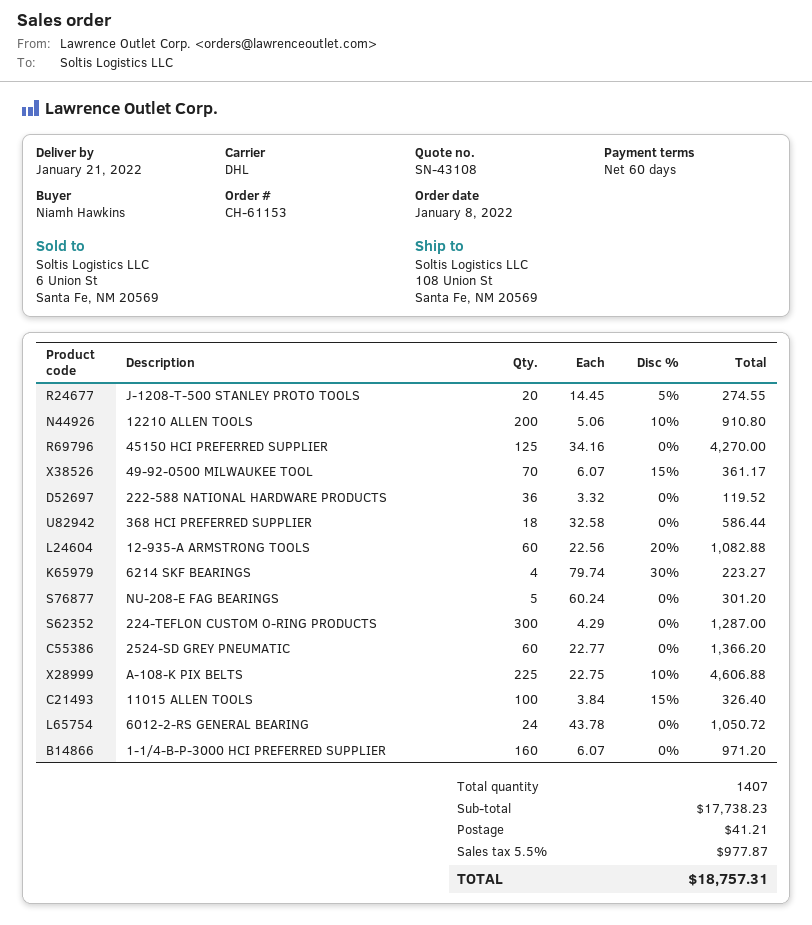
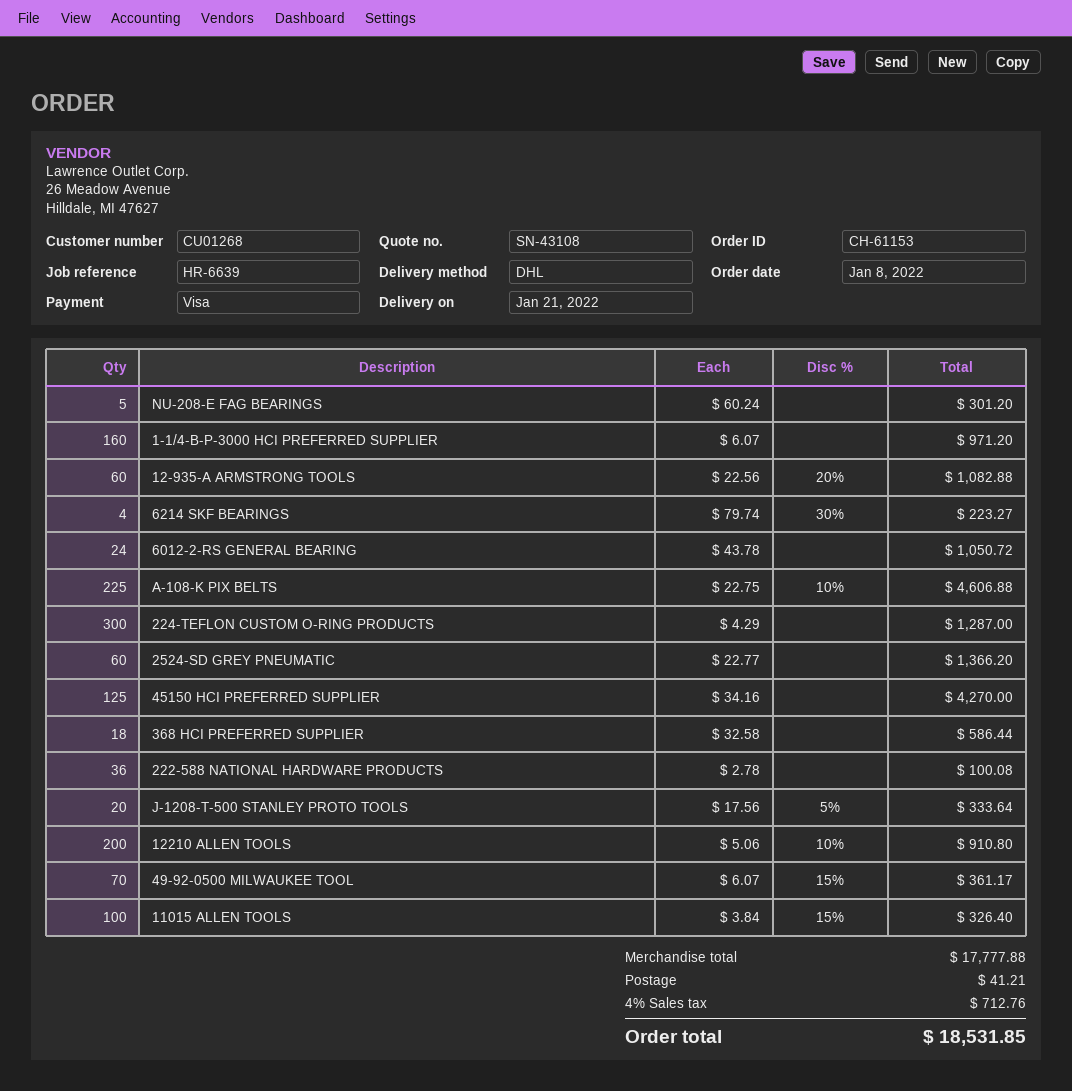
J-1208-T-500 STANLEY PROTO TOOLS: 20 x 14.45 - 5% = 274.55 -> 20 x 17.56 - 5% = 333.64
222-588 NATIONAL HARDWARE PRODUCTS: 36 x 3.32 = 119.52 -> 36 x 2.78 = 100.08
subtotal: 17738.23 -> 17777.88
tax: 5.5% = 977.87 -> 4% = 712.76
total: 18757.31 -> 18531.85

